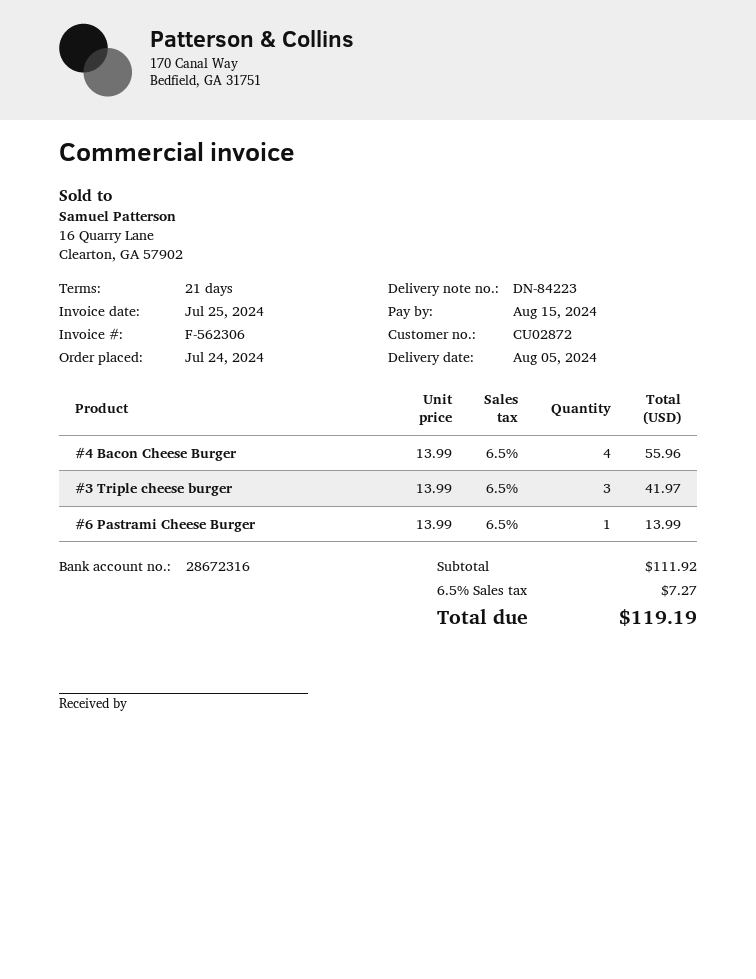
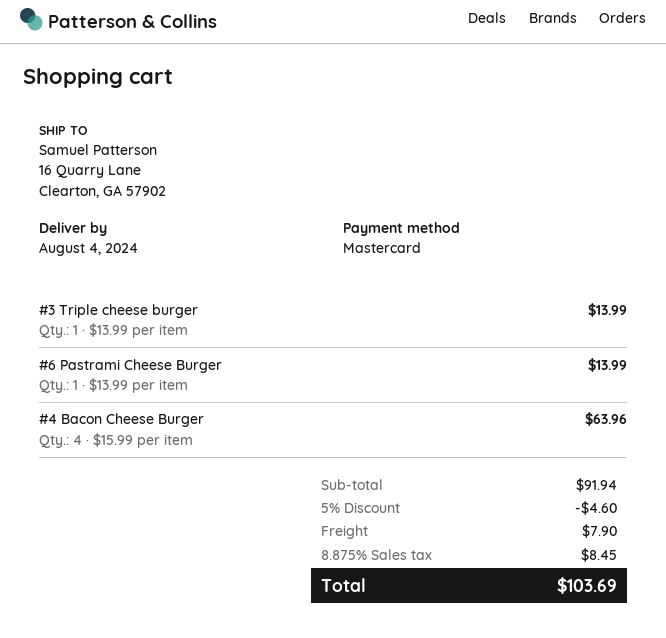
delivery date: 2024-08-05 -> 2024-08-04
#4 Bacon Cheese Burger: 4 x 13.99 = 55.96 -> 4 x 15.99 = 63.96
#3 Triple cheese burger: 3 x 13.99 = 41.97 -> 1 x 13.99 = 13.99
subtotal: 111.92 -> 91.94
discount: none -> 5% = 4.60
shipping: none -> 7.90
tax: 6.5% = 7.27 -> 8.875% = 8.45
total: 119.19 -> 103.69

